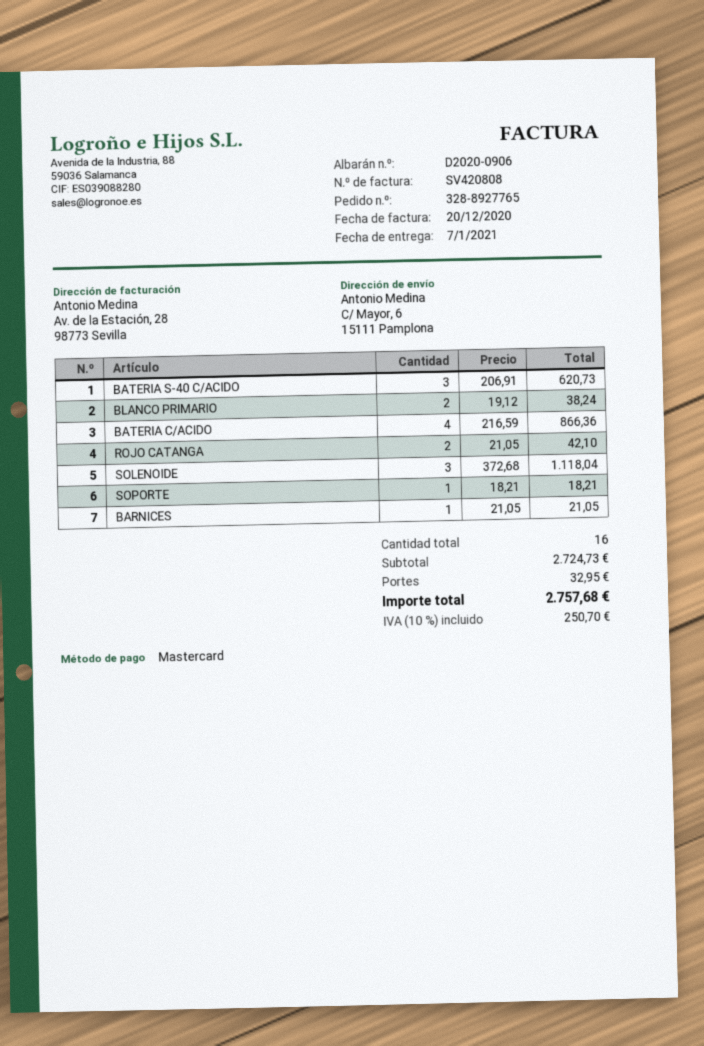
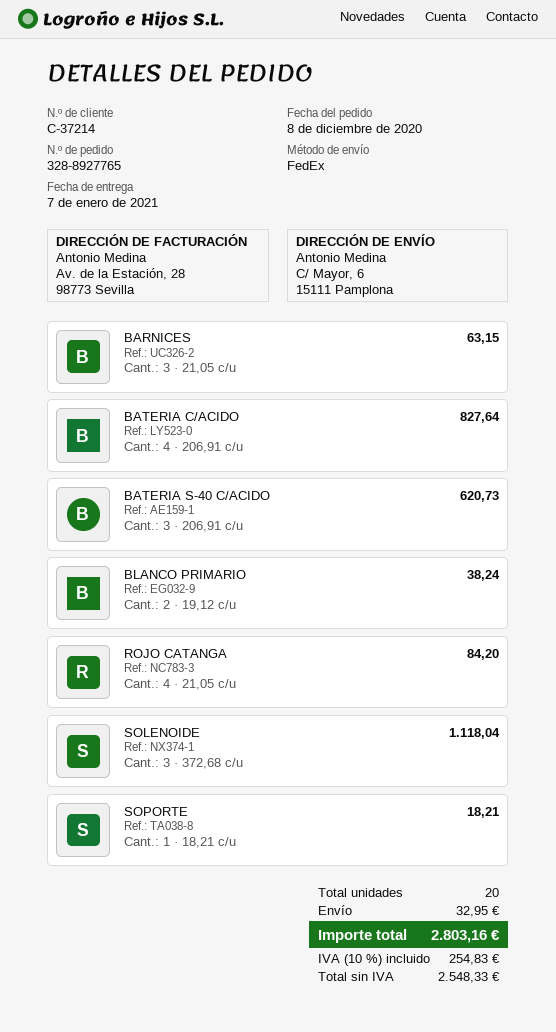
BATERIA C/ACIDO: 4 x 216.59 = 866.36 -> 4 x 206.91 = 827.64
ROJO CATANGA: 2 x 21.05 = 42.10 -> 4 x 21.05 = 84.20
BARNICES: 1 x 21.05 = 21.05 -> 3 x 21.05 = 63.15
total quantity: 16 -> 20
tax: 10% = 250.70 -> 10% = 254.83
total: 2757.68 -> 2803.16

